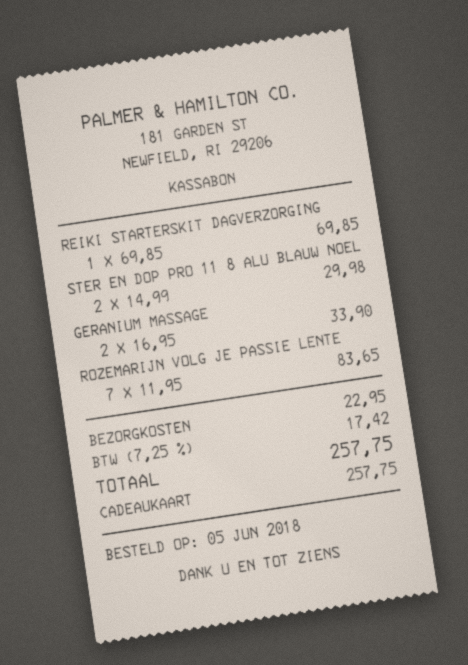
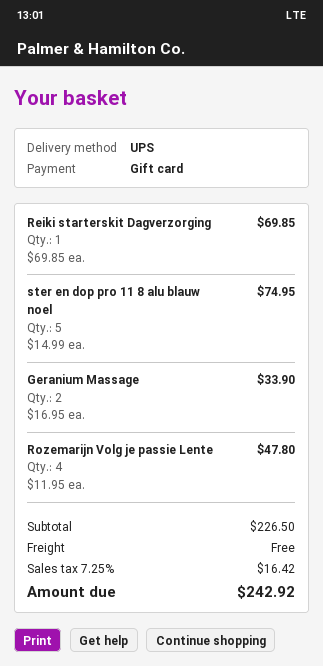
STER EN DOP PRO 11 8 ALU BLAUW NOEL: 2 x 14.99 = 29.98 -> 5 x 14.99 = 74.95
ROZEMARIJN VOLG JE PASSIE LENTE: 7 x 11.95 = 83.65 -> 4 x 11.95 = 47.80
shipping: 22.95 -> 0.00
tax: 7.25% = 17.42 -> 7.25% = 16.42
total: 257.75 -> 242.92

